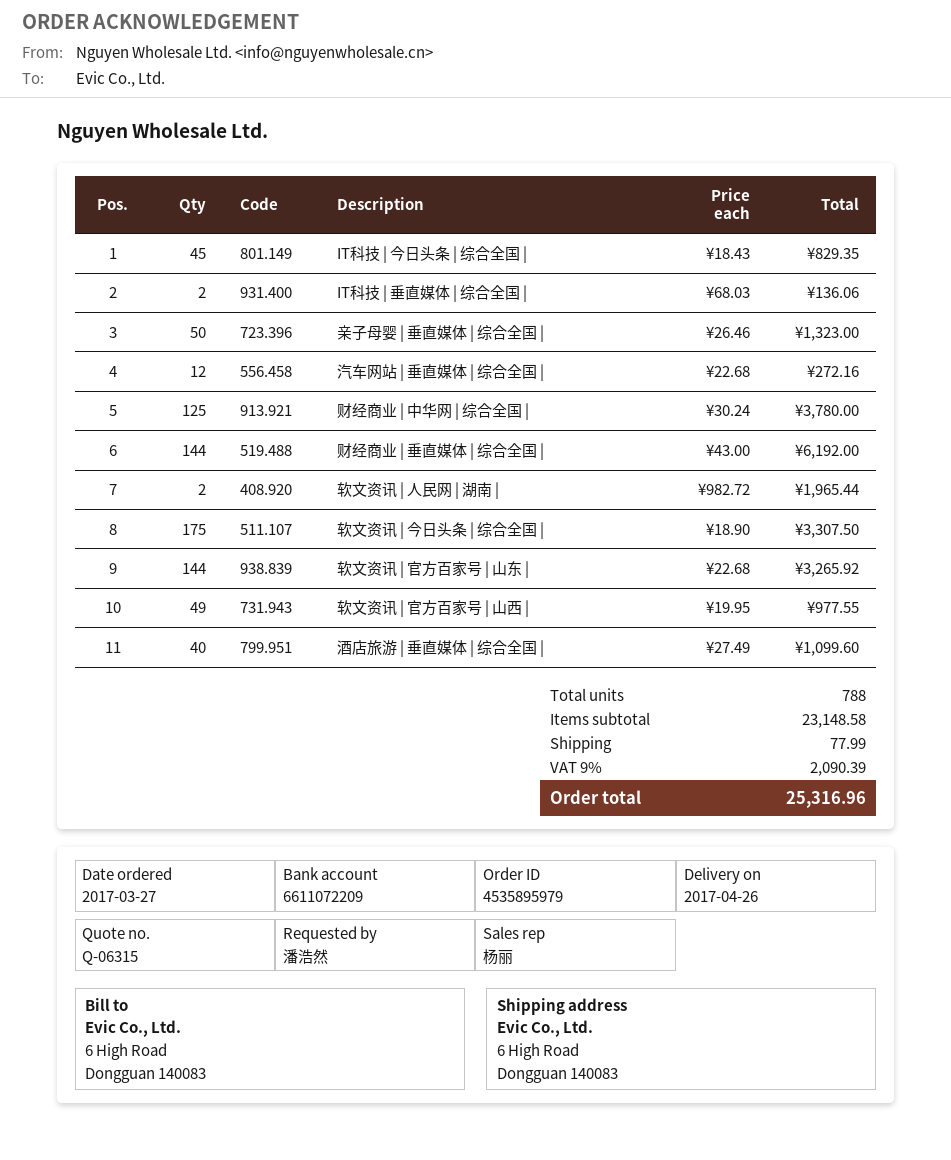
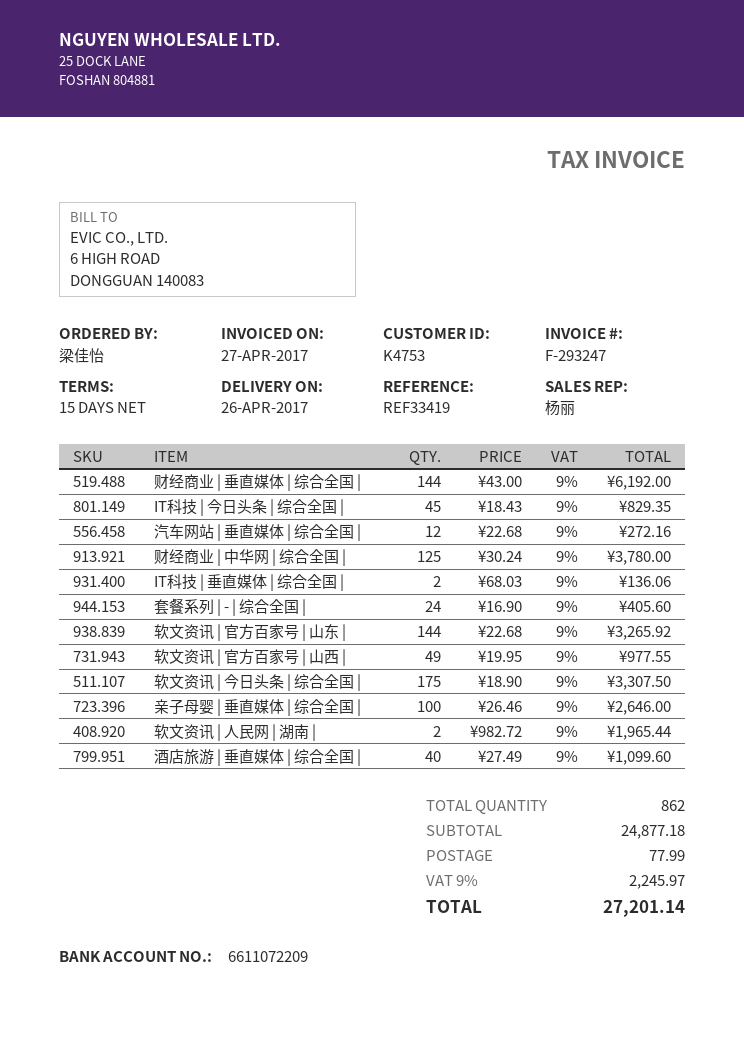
ordered by: 潘浩然 -> 梁佳怡
亲子母婴 | 垂直媒体 | 综合全国 |: 50 x 26.46 = 1323.00 -> 100 x 26.46 = 2646.00
套餐系列 | - | 综合全国 |: none -> 24 x 16.90 = 405.60
total quantity: 788 -> 862
subtotal: 23148.58 -> 24877.18
tax: 9% = 2090.39 -> 9% = 2245.97
total: 25316.96 -> 27201.14

